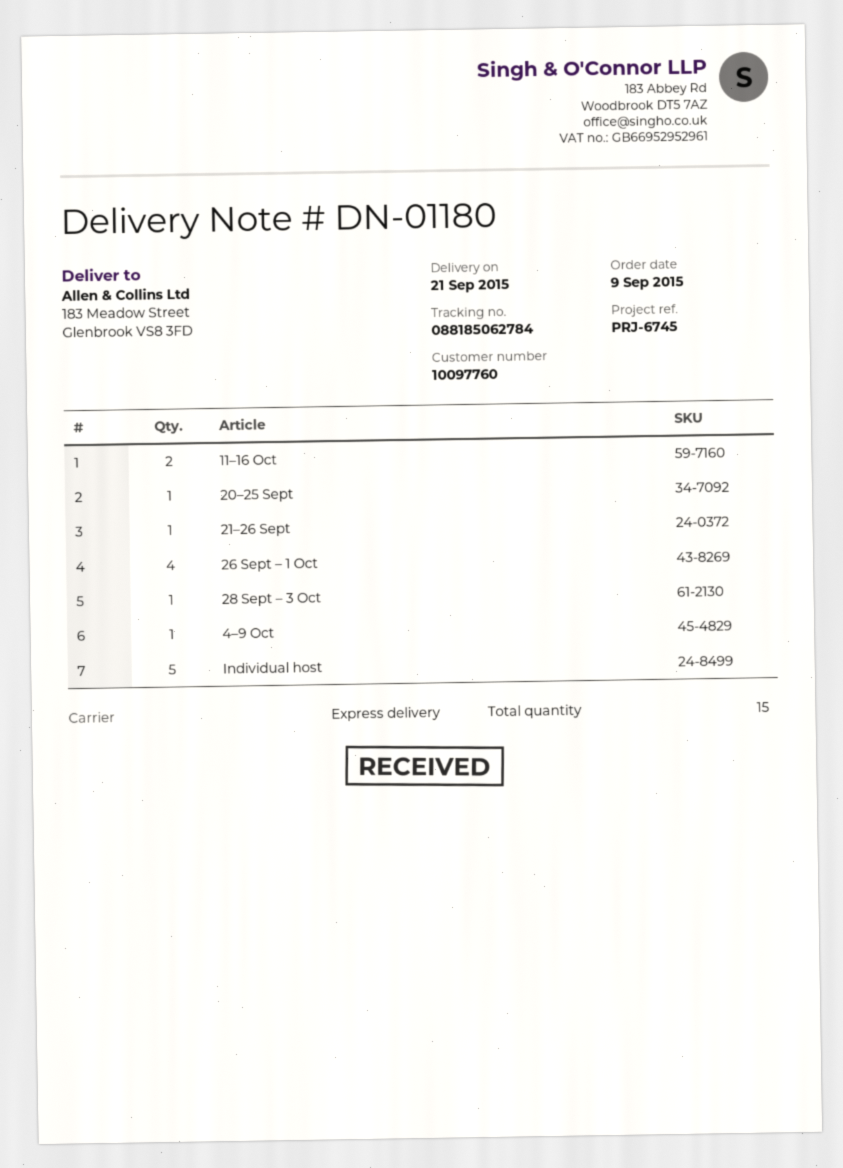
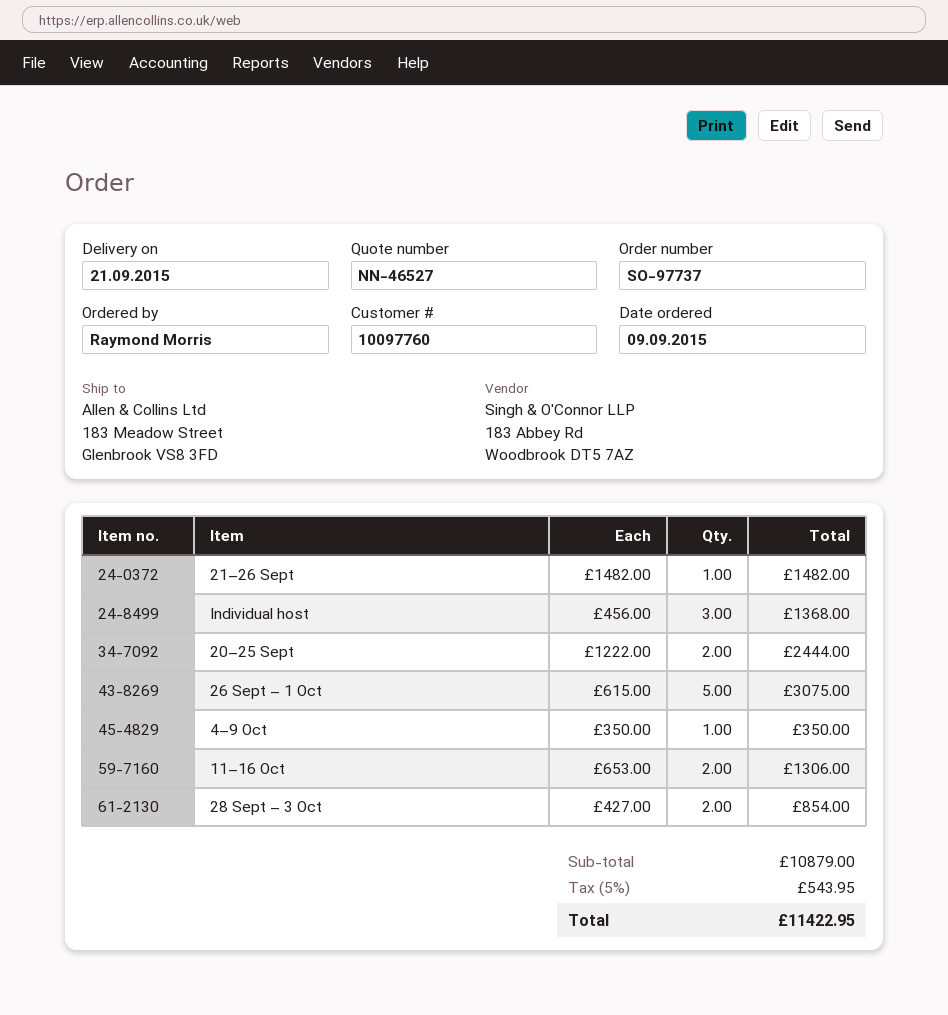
20–25 Sept: 1 -> 2
26 Sept – 1 Oct: 4 -> 5
28 Sept – 3 Oct: 1 -> 2
Individual host: 5 -> 3

